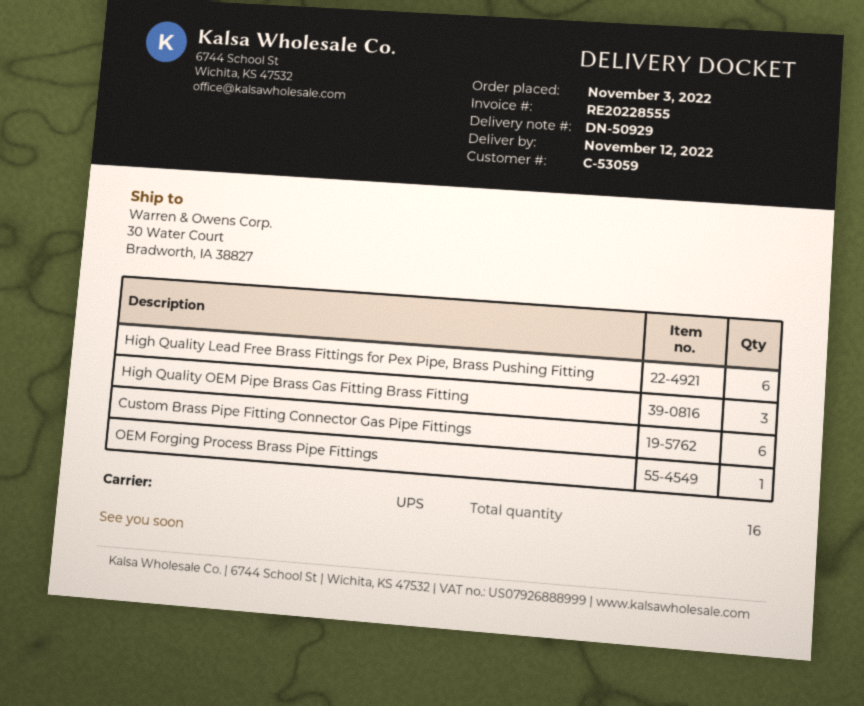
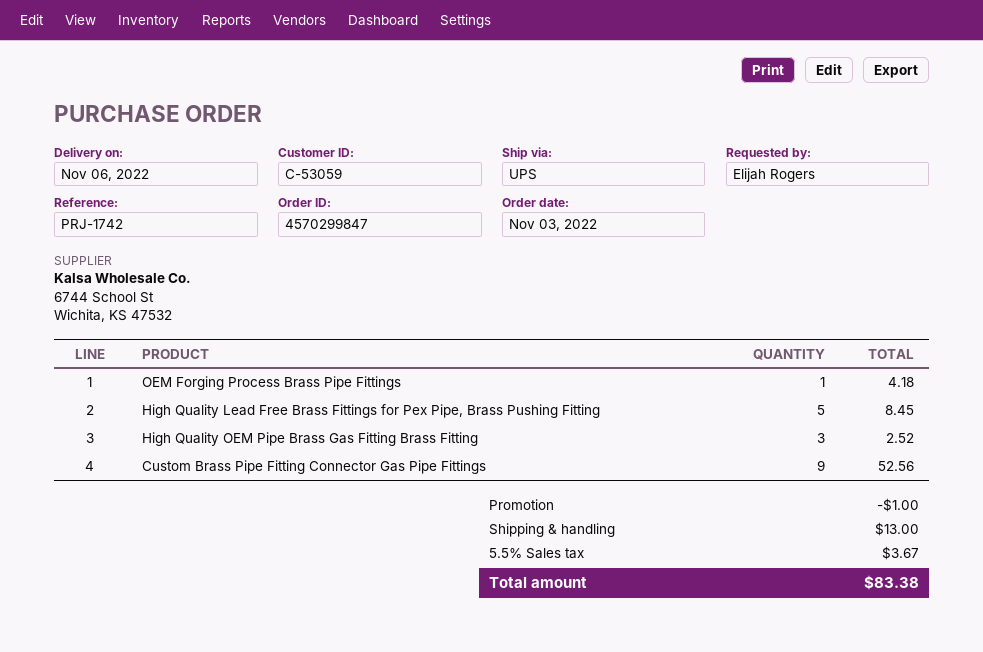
delivery date: 2022-11-12 -> 2022-11-06
High Quality Lead Free Brass Fittings for Pex Pipe, Brass Pushing Fitting: 6 -> 5
Custom Brass Pipe Fitting Connector Gas Pipe Fittings: 6 -> 9

